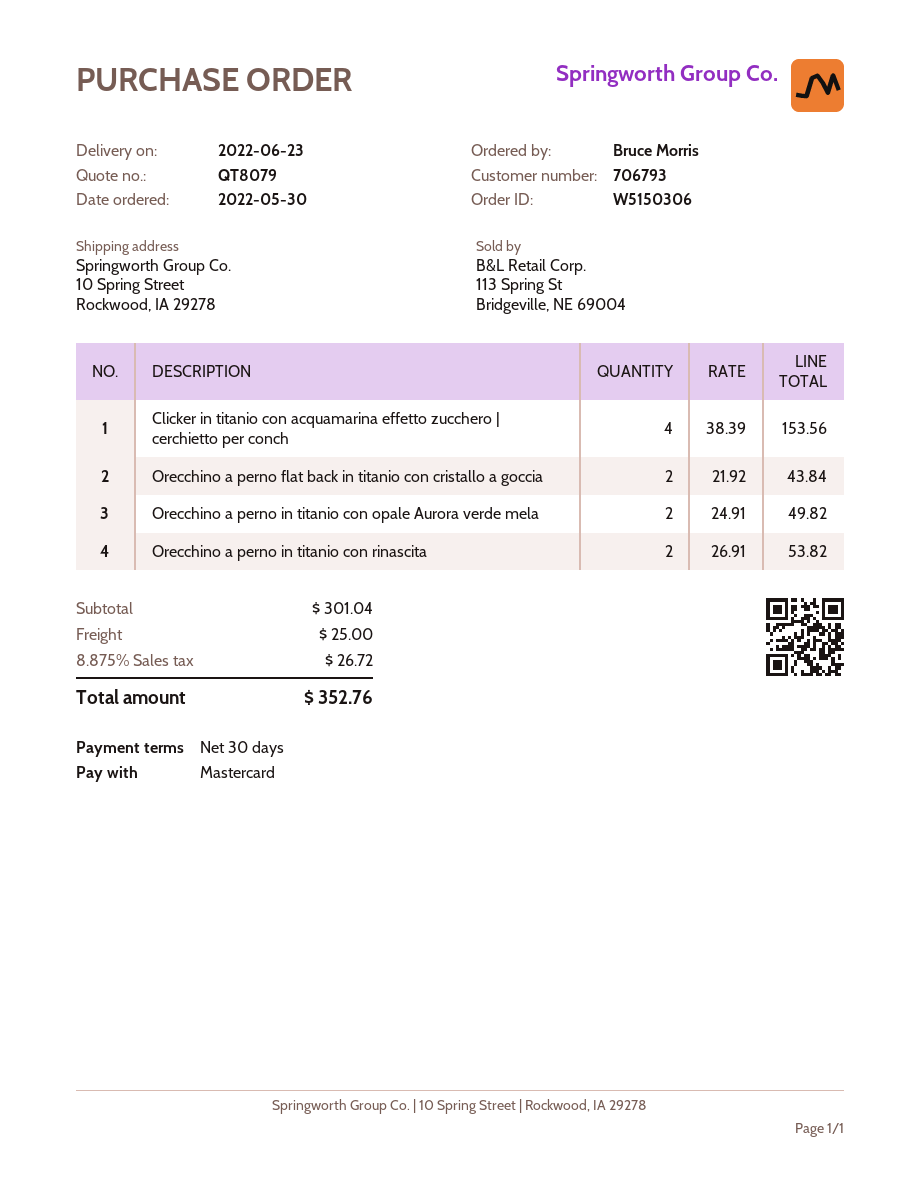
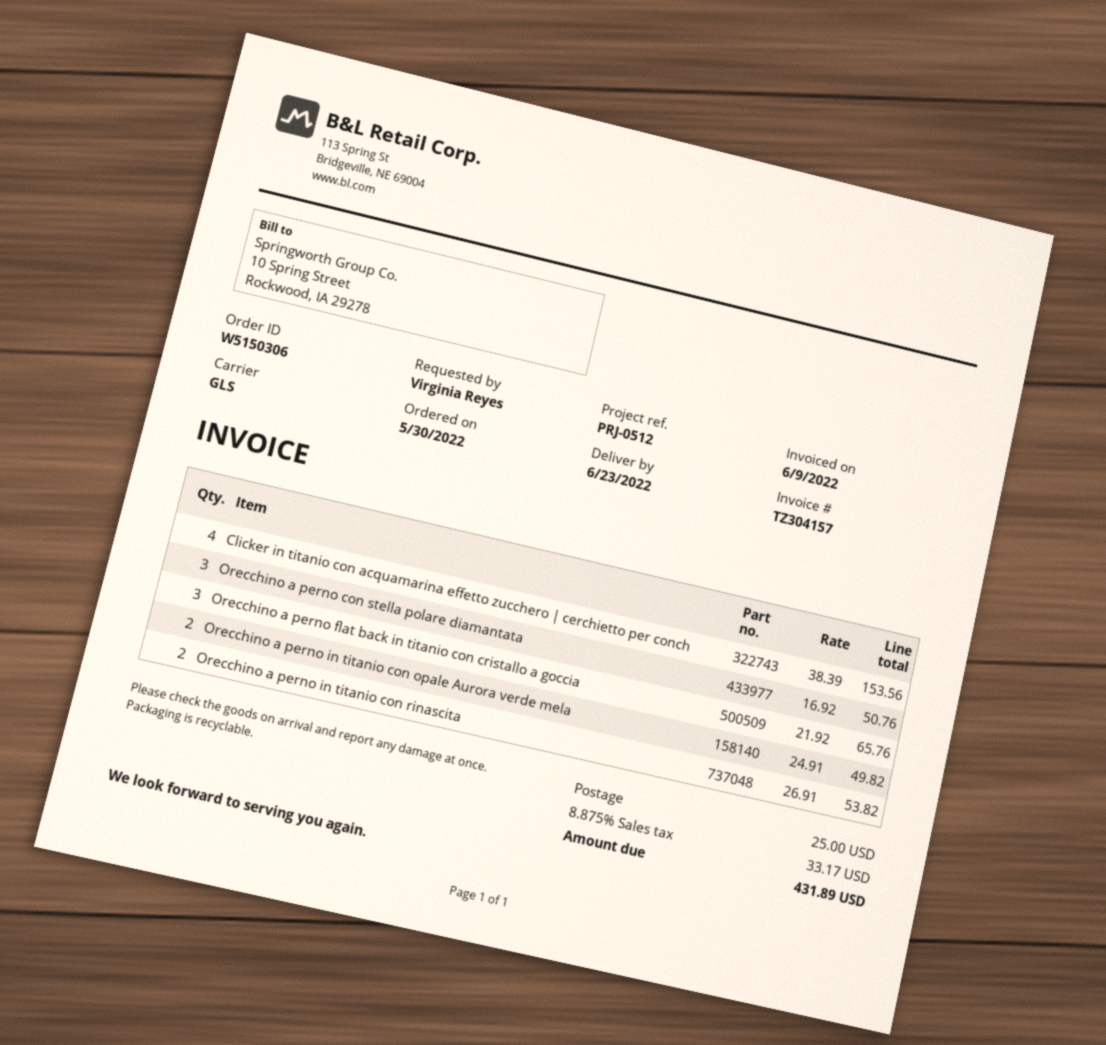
ordered by: Bruce Morris -> Virginia Reyes
Orecchino a perno flat back in titanio con cristallo a goccia: 2 x 21.92 = 43.84 -> 3 x 21.92 = 65.76
Orecchino a perno con stella polare diamantata: none -> 3 x 16.92 = 50.76
tax: 8.875% = 26.72 -> 8.875% = 33.17
total: 352.76 -> 431.89

